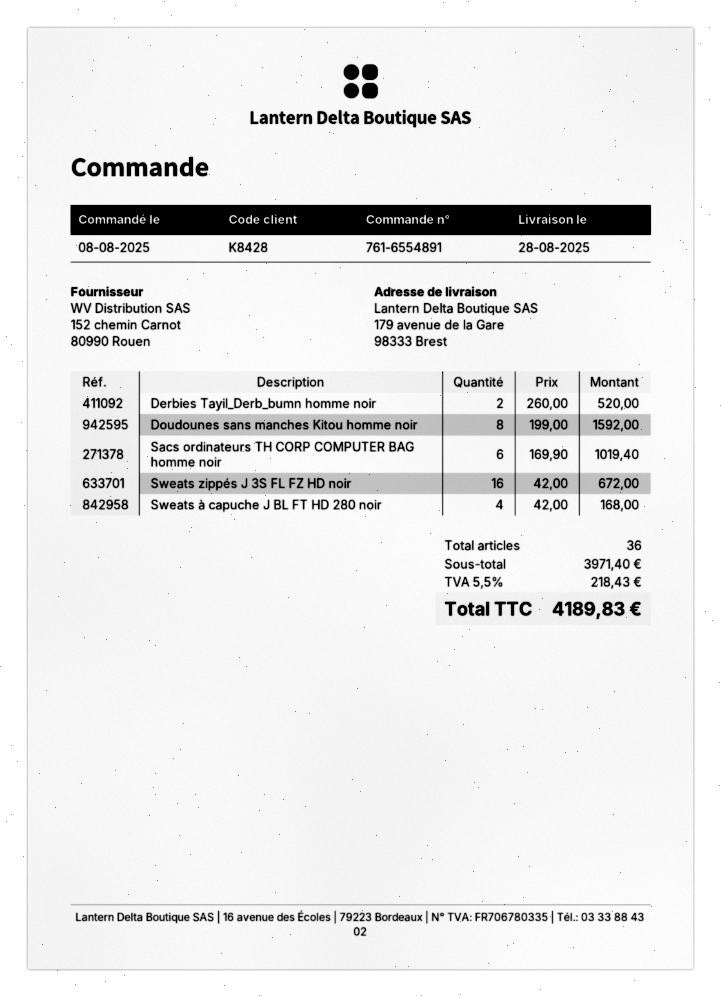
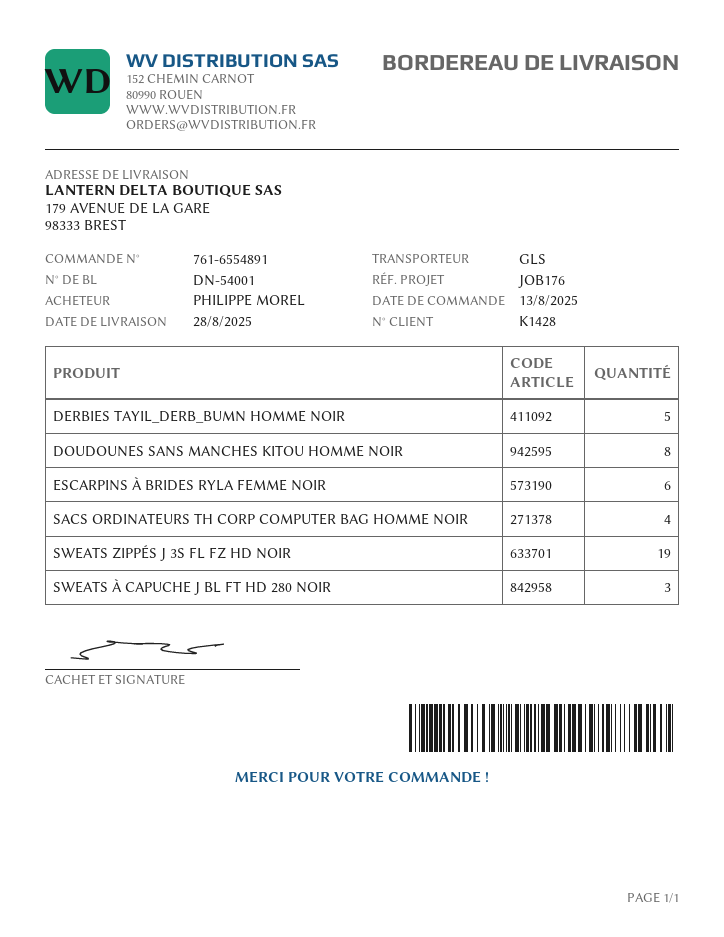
order date: 2025-08-08 -> 2025-08-13
customer number: K8428 -> K1428
Derbies Tayil_Derb_bumn homme noir: 2 -> 5
Sacs ordinateurs TH CORP COMPUTER BAG homme noir: 6 -> 4
Sweats zippés J 3S FL FZ HD noir: 16 -> 19
Sweats à capuche J BL FT HD 280 noir: 4 -> 3
ESCARPINS À BRIDES RYLA FEMME NOIR: none -> 6

